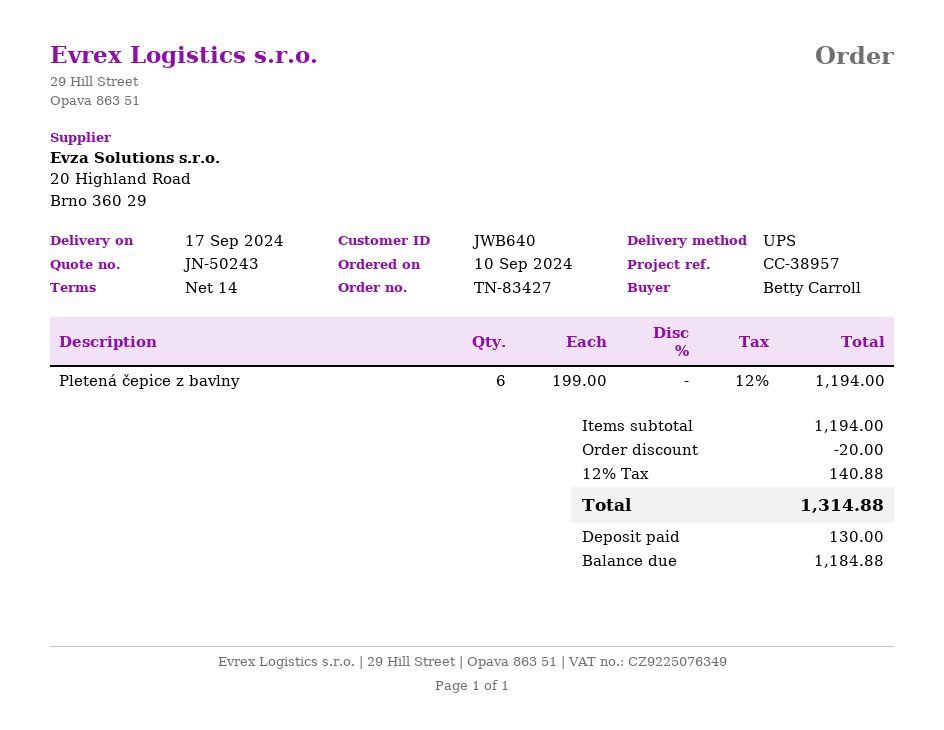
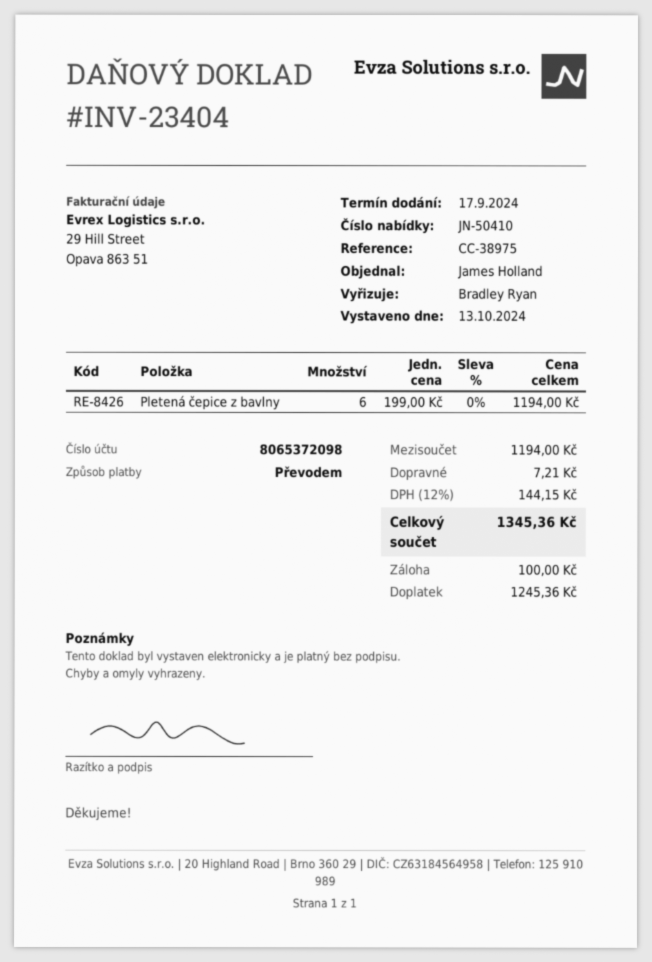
quote number: JN-50243 -> JN-50410
reference: CC-38957 -> CC-38975
ordered by: Betty Carroll -> James Holland
discount: 20.00 -> none
shipping: none -> 7.21
tax: 12% = 140.88 -> 12% = 144.15
total: 1314.88 -> 1345.36
deposit: 130.00 -> 100.00
balance: 1184.88 -> 1245.36

